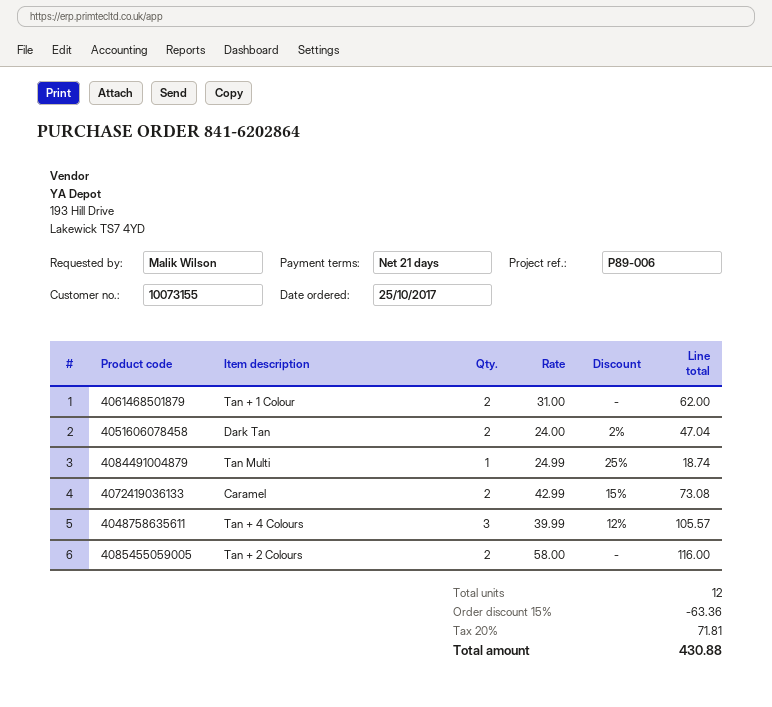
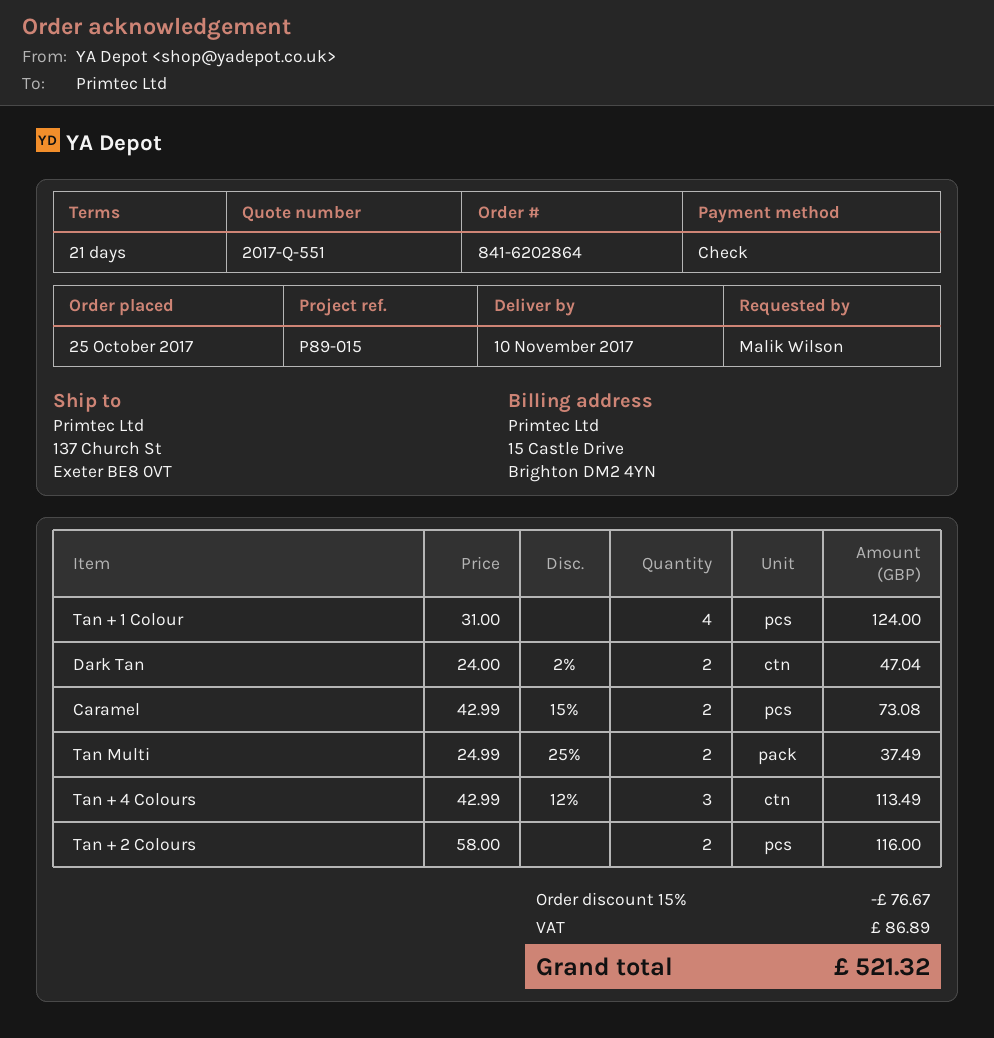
reference: P89-006 -> P89-015
Tan + 1 Colour: 2 x 31.00 = 62.00 -> 4 x 31.00 = 124.00
Tan Multi: 1 x 24.99 - 25% = 18.74 -> 2 x 24.99 - 25% = 37.49
Tan + 4 Colours: 3 x 39.99 - 12% = 105.57 -> 3 x 42.99 - 12% = 113.49
discount: 15% = 63.36 -> 15% = 76.67
tax: 71.81 -> 86.89
total: 430.88 -> 521.32

